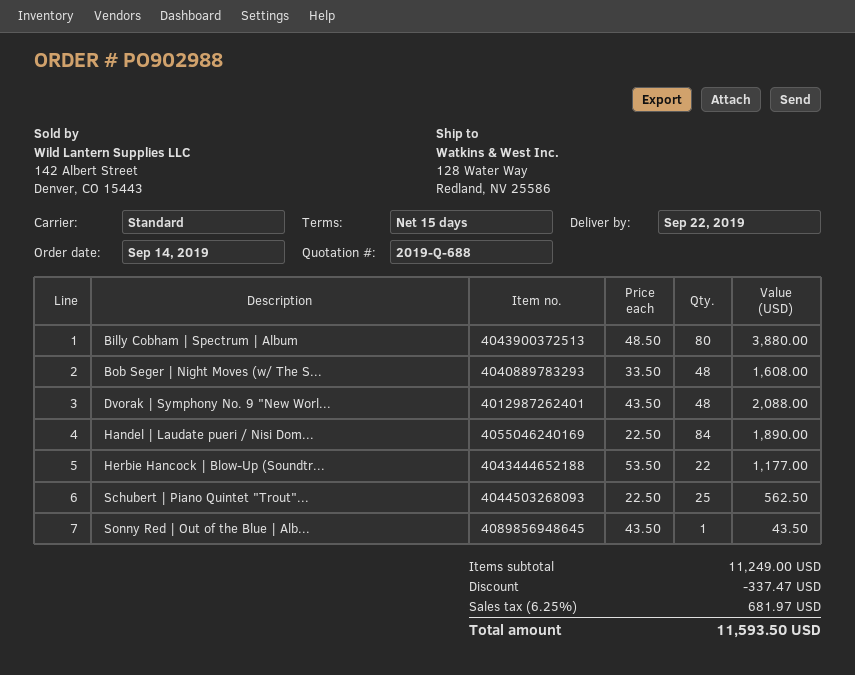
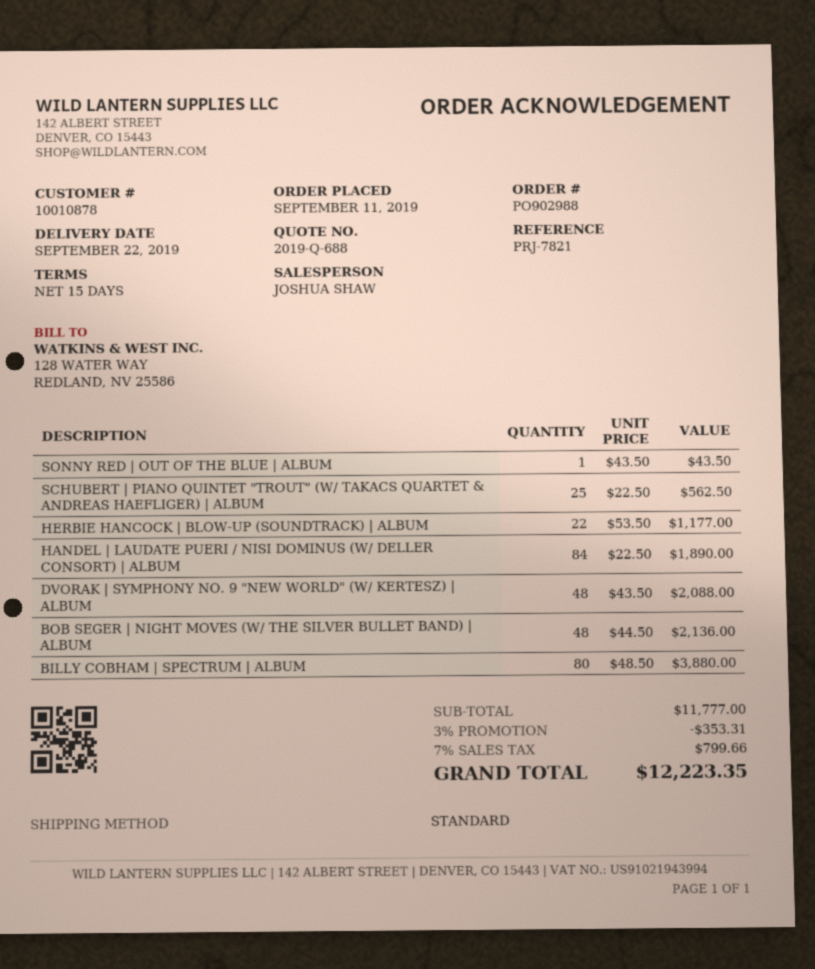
order date: 2019-09-14 -> 2019-09-11
Bob Seger | Night Moves (w/ The S...: 48 x 33.50 = 1608.00 -> 48 x 44.50 = 2136.00
subtotal: 11249.00 -> 11777.00
discount: 337.47 -> 353.31
tax: 6.25% = 681.97 -> 7% = 799.66
total: 11593.50 -> 12223.35

